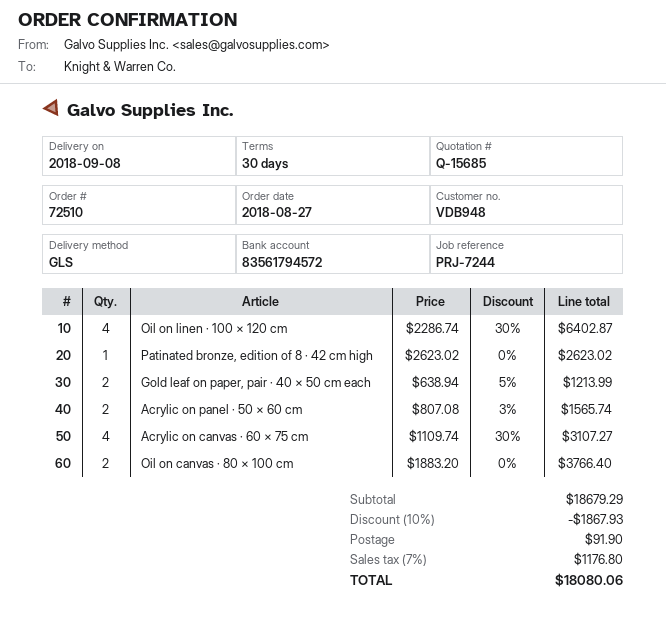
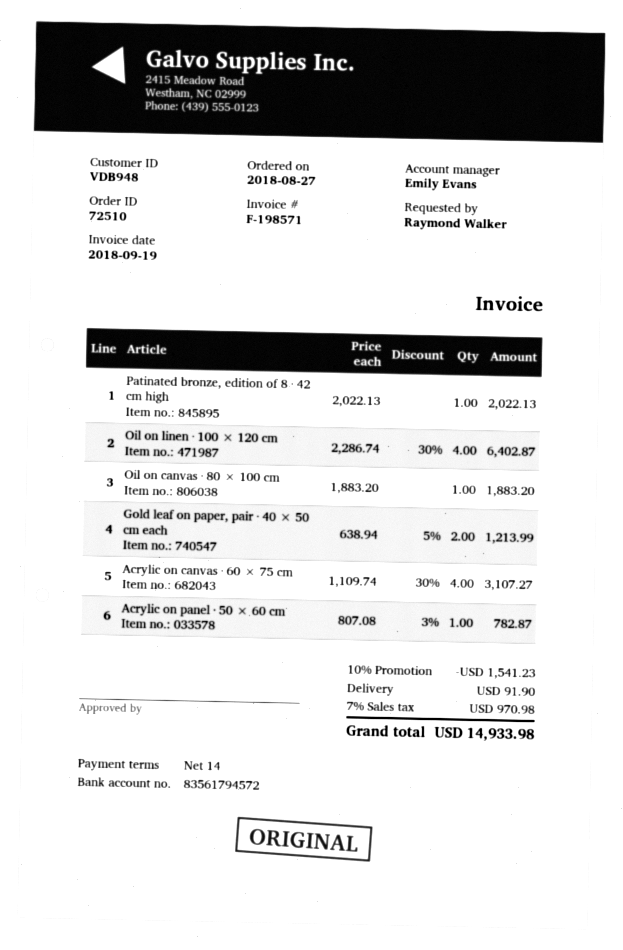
payment terms: 30 days -> 14 days
Patinated bronze, edition of 8 · 42 cm high: 1 x 2623.02 = 2623.02 -> 1 x 2022.13 = 2022.13
Acrylic on panel · 50 × 60 cm: 2 x 807.08 - 3% = 1565.74 -> 1 x 807.08 - 3% = 782.87
Oil on canvas · 80 × 100 cm: 2 x 1883.20 = 3766.40 -> 1 x 1883.20 = 1883.20
discount: 10% = 1867.93 -> 10% = 1541.23
tax: 7% = 1176.80 -> 7% = 970.98
total: 18080.06 -> 14933.98

